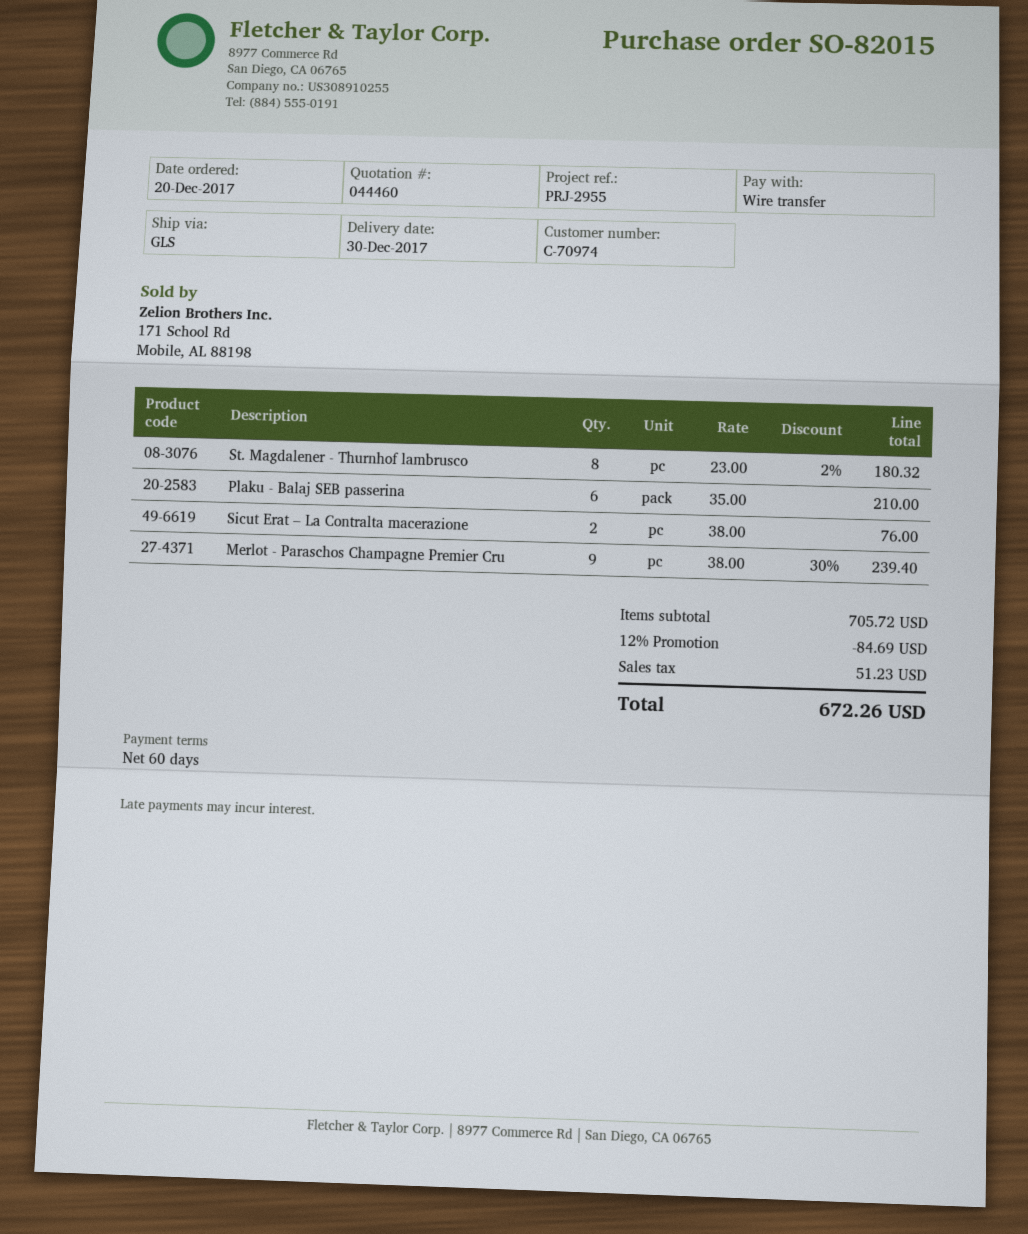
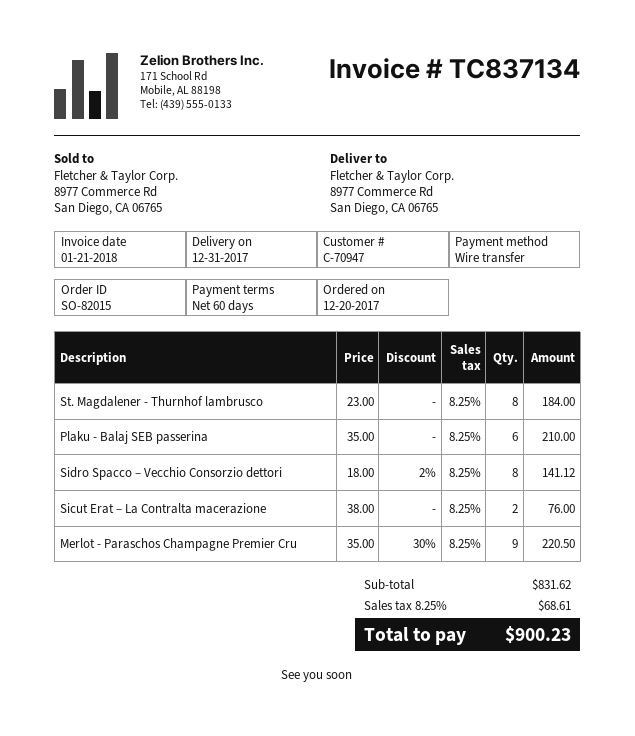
delivery date: 2017-12-30 -> 2017-12-31
customer number: C-70974 -> C-70947
St. Magdalener - Thurnhof lambrusco: 8 x 23.00 - 2% = 180.32 -> 8 x 23.00 = 184.00
Merlot - Paraschos Champagne Premier Cru: 9 x 38.00 - 30% = 239.40 -> 9 x 35.00 - 30% = 220.50
Sidro Spacco – Vecchio Consorzio dettori: none -> 8 x 18.00 - 2% = 141.12
subtotal: 705.72 -> 831.62
discount: 12% = 84.69 -> none
tax: 51.23 -> 68.61
total: 672.26 -> 900.23

